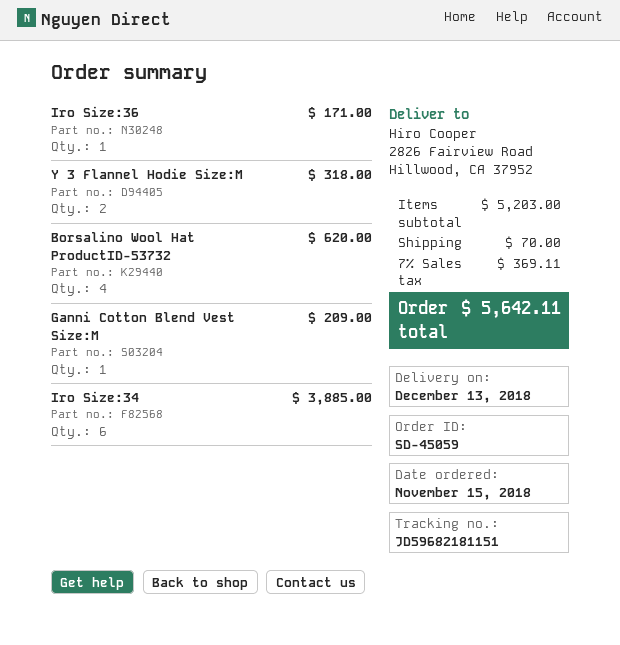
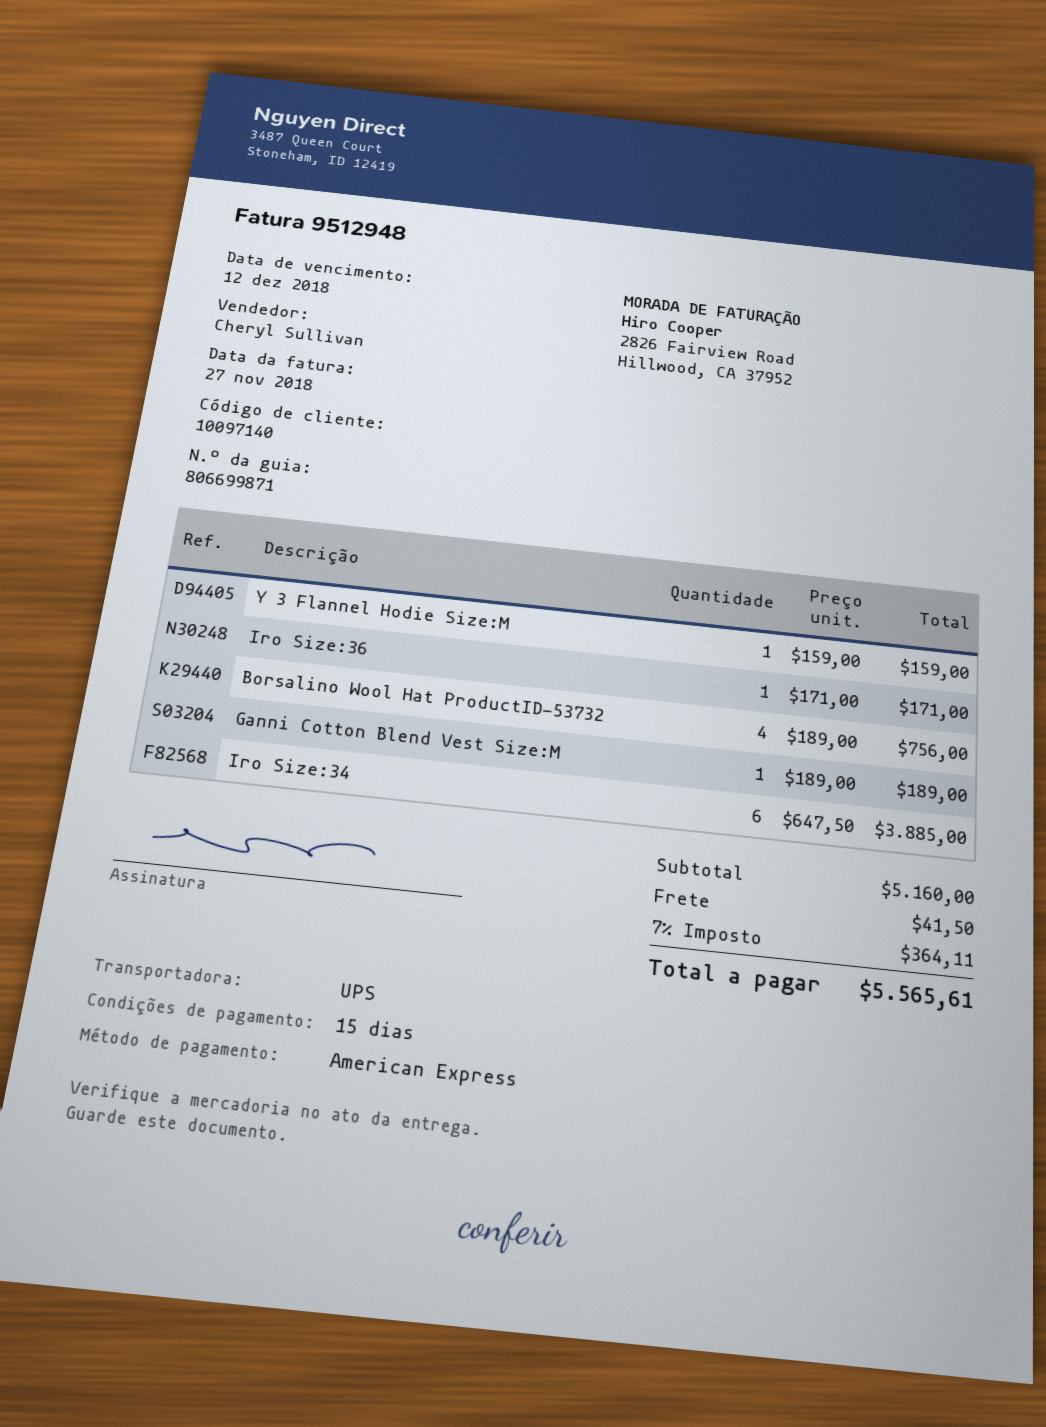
Y 3 Flannel Hodie Size:M: 2 for 318.00 -> 1 for 159.00
Borsalino Wool Hat ProductID-53732: 4 for 620.00 -> 4 for 756.00
Ganni Cotton Blend Vest Size:M: 1 for 209.00 -> 1 for 189.00
subtotal: 5203.00 -> 5160.00
shipping: 70.00 -> 41.50
tax: 7% = 369.11 -> 7% = 364.11
total: 5642.11 -> 5565.61

